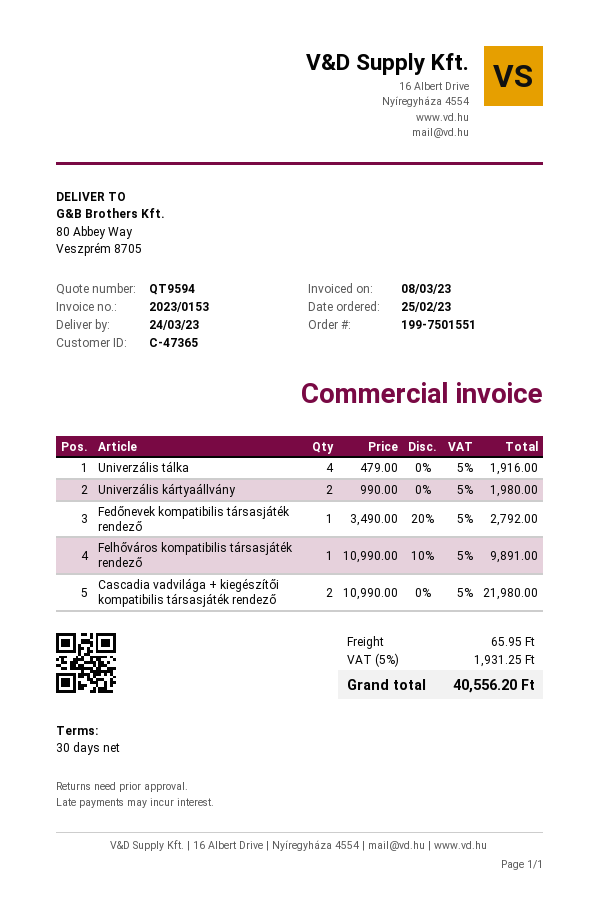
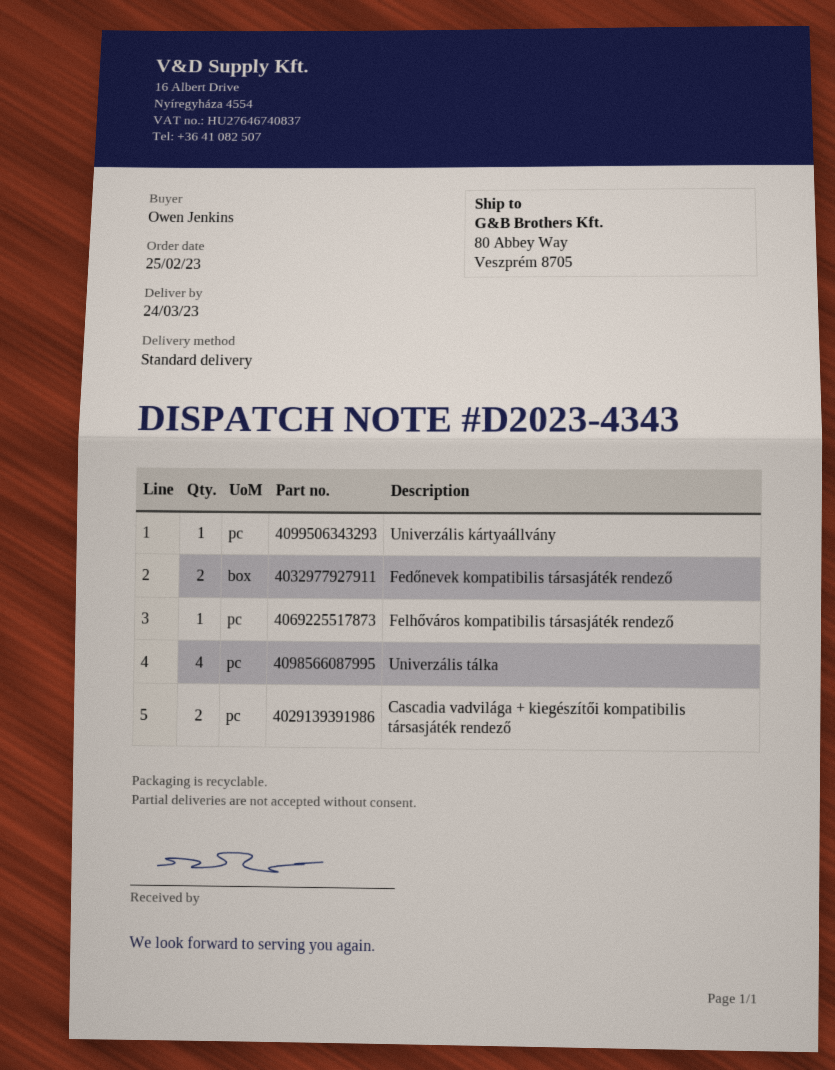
Univerzális kártyaállvány: 2 -> 1
Fedőnevek kompatibilis társasjáték rendező: 1 -> 2

